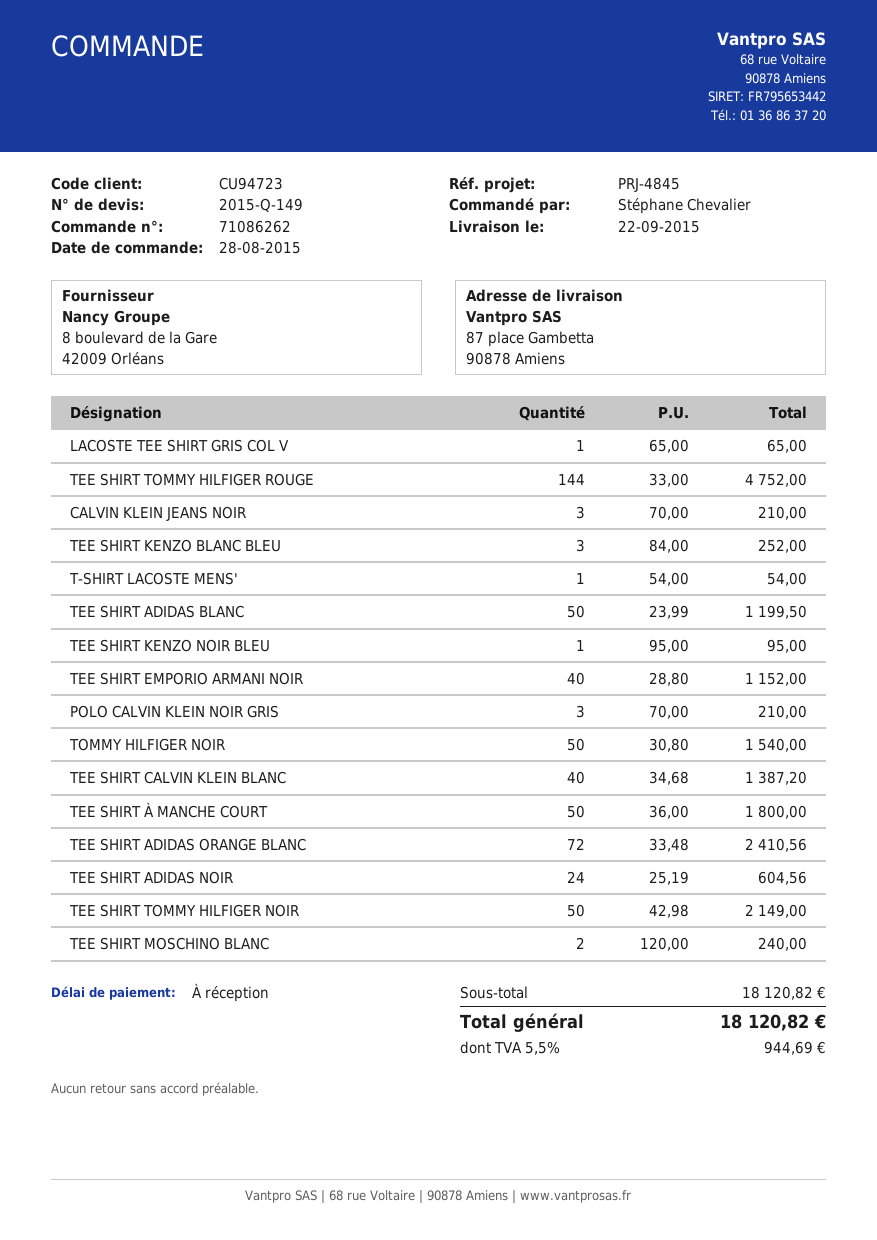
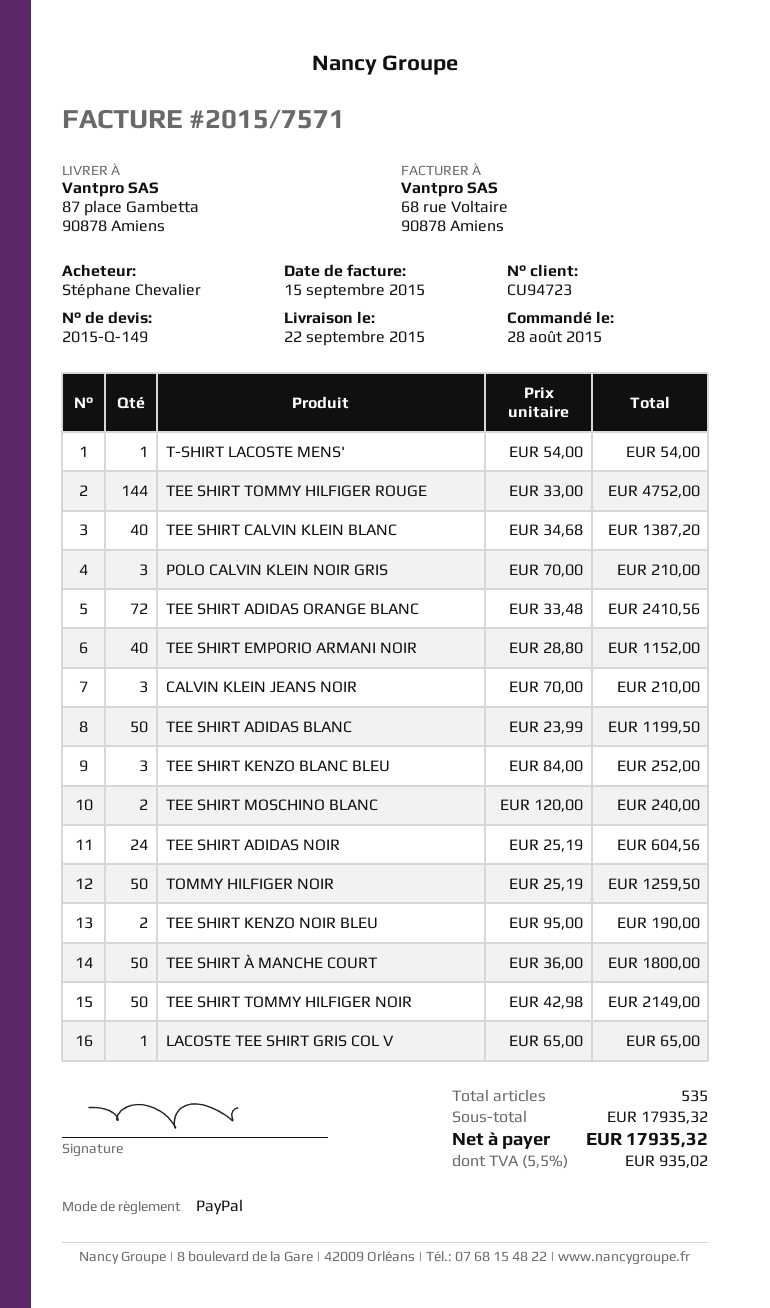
TEE SHIRT KENZO NOIR BLEU: 1 x 95.00 = 95.00 -> 2 x 95.00 = 190.00
TOMMY HILFIGER NOIR: 50 x 30.80 = 1540.00 -> 50 x 25.19 = 1259.50
subtotal: 18120.82 -> 17935.32
tax: 5.5% = 944.69 -> 5.5% = 935.02
total: 18120.82 -> 17935.32

